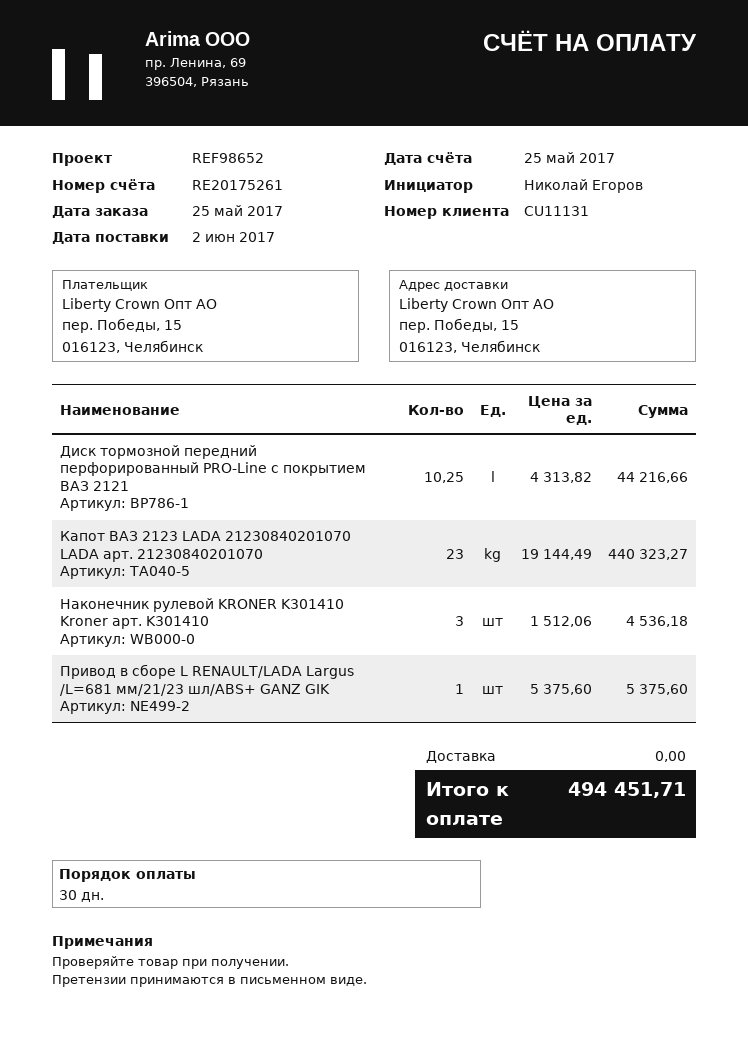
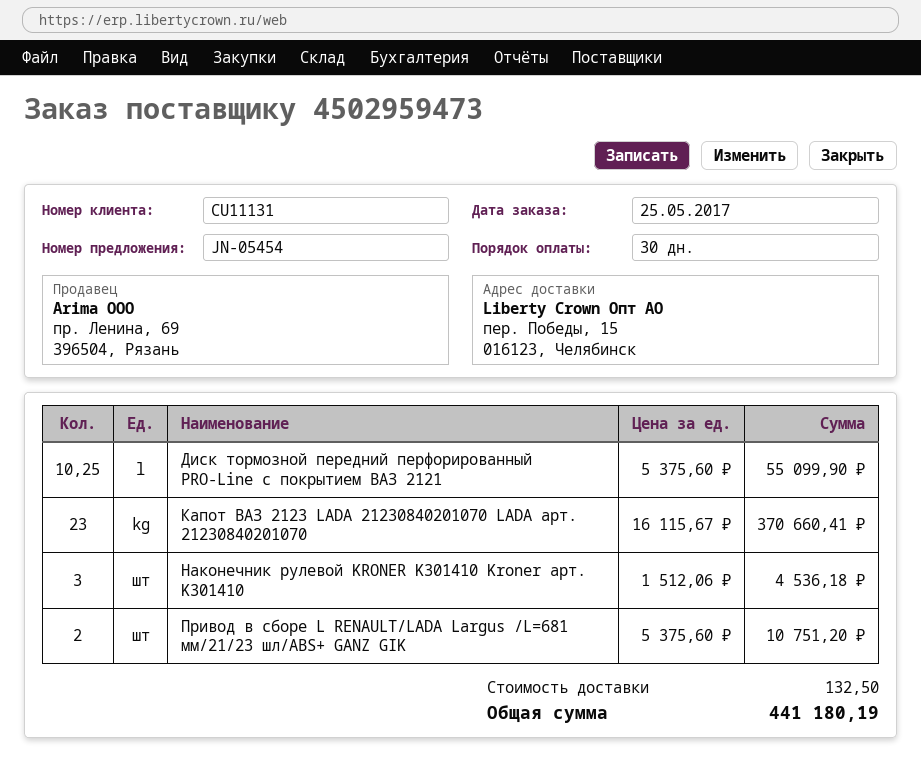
Диск тормозной передний перфорированный PRO-Line с покрытием ВАЗ 2121: 10.25 x 4313.82 = 44216.66 -> 10.25 x 5375.60 = 55099.90
Капот ВАЗ 2123 LADA 21230840201070 LADA арт. 21230840201070: 23 x 19144.49 = 440323.27 -> 23 x 16115.67 = 370660.41
Привод в сборе L RENAULT/LADA Largus /L=681 мм/21/23 шл/ABS+ GANZ GIK: 1 x 5375.60 = 5375.60 -> 2 x 5375.60 = 10751.20
shipping: 0.00 -> 132.50
total: 494451.71 -> 441180.19

